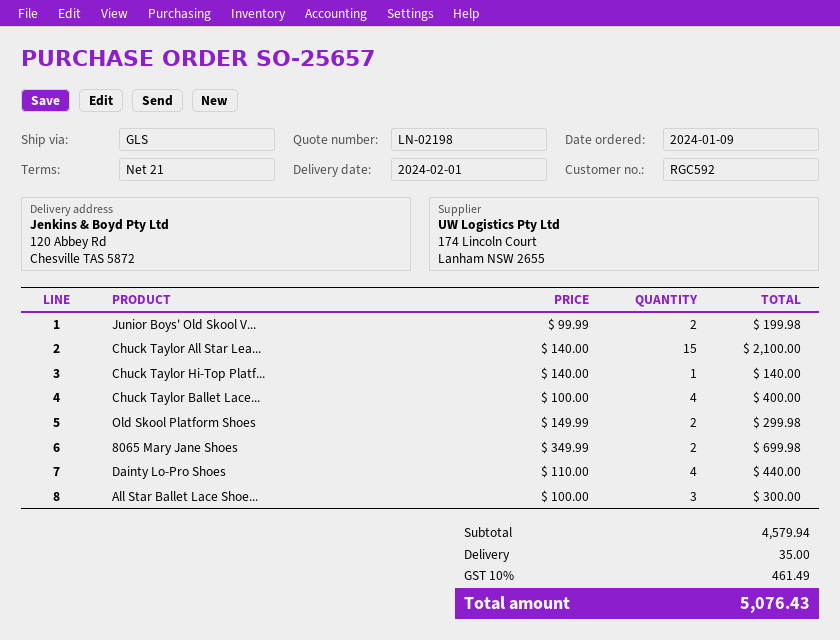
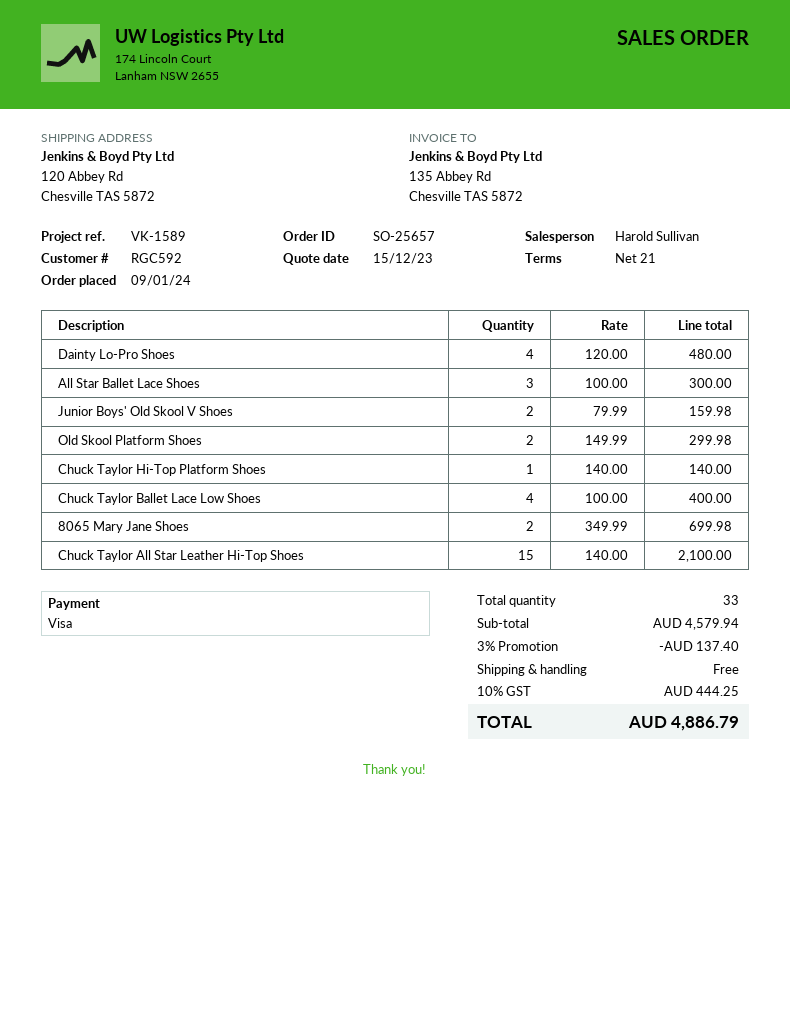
Junior Boys' Old Skool V...: 2 x 99.99 = 199.98 -> 2 x 79.99 = 159.98
Dainty Lo-Pro Shoes: 4 x 110.00 = 440.00 -> 4 x 120.00 = 480.00
discount: none -> 3% = 137.40
shipping: 35.00 -> 0.00
tax: 10% = 461.49 -> 10% = 444.25
total: 5076.43 -> 4886.79

